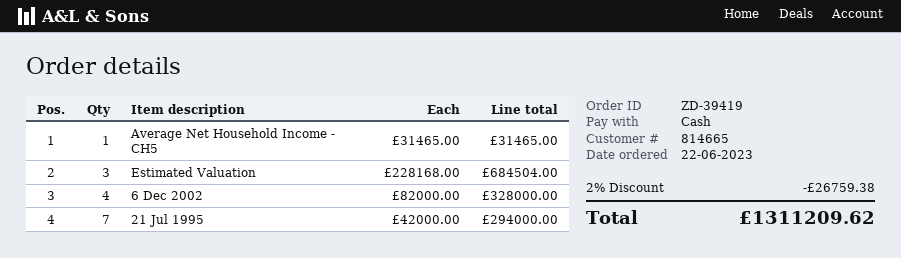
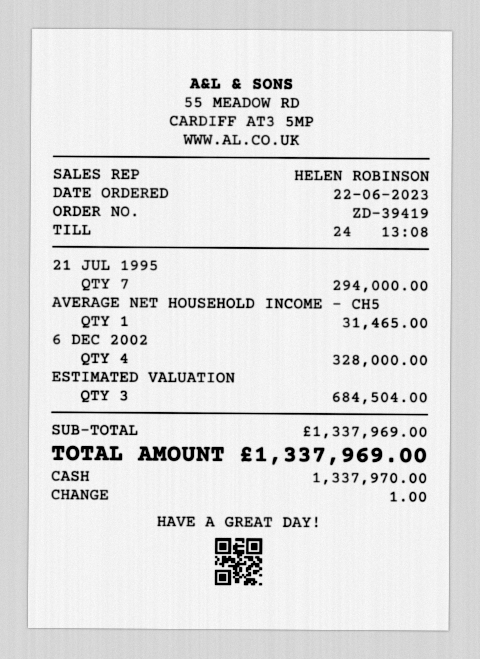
discount: 2% = 26759.38 -> none
total: 1311209.62 -> 1337969.00

